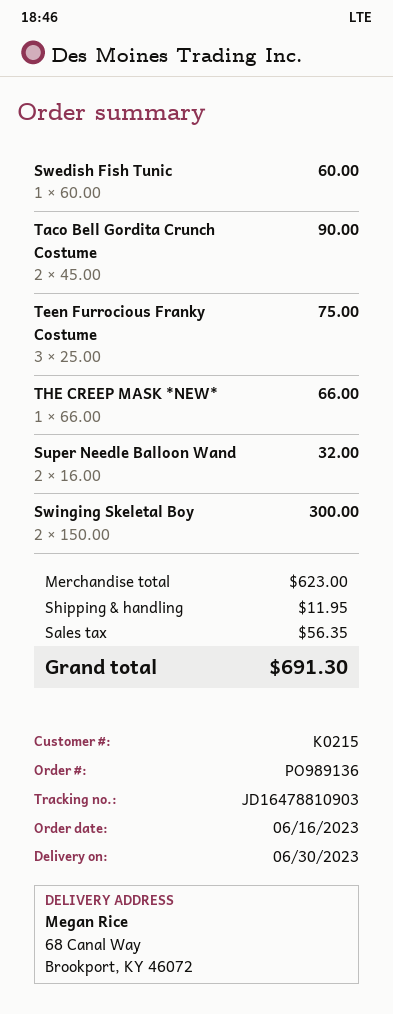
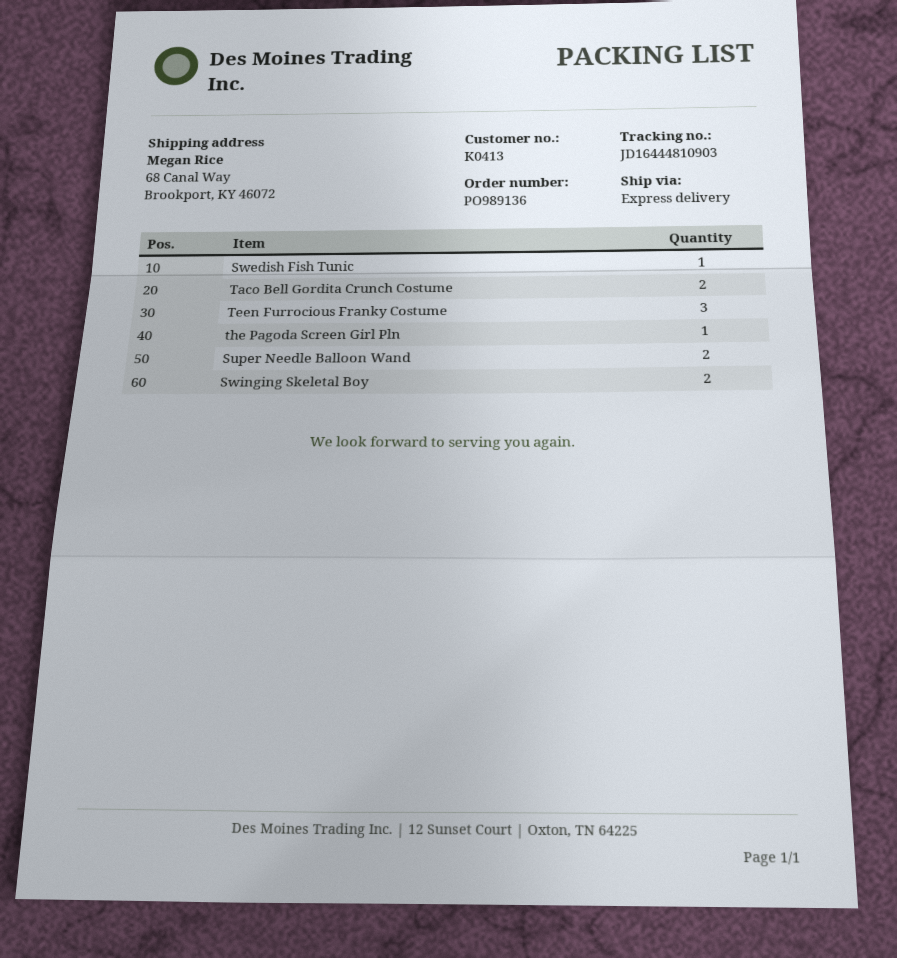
customer number: K0215 -> K0413
tracking number: JD16478810903 -> JD16444810903
THE CREEP MASK *NEW*: 1 -> none
the Pagoda Screen Girl Pln: none -> 1

